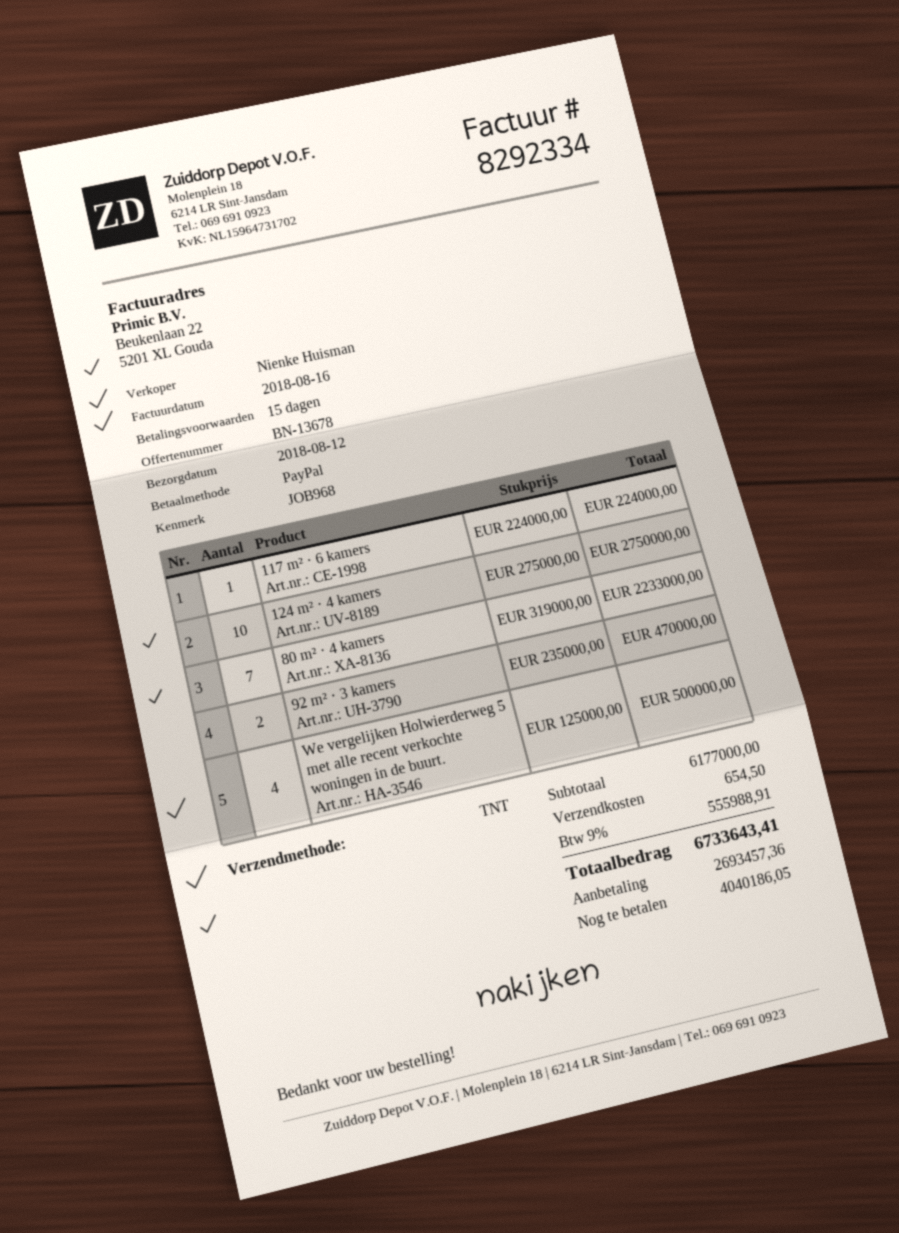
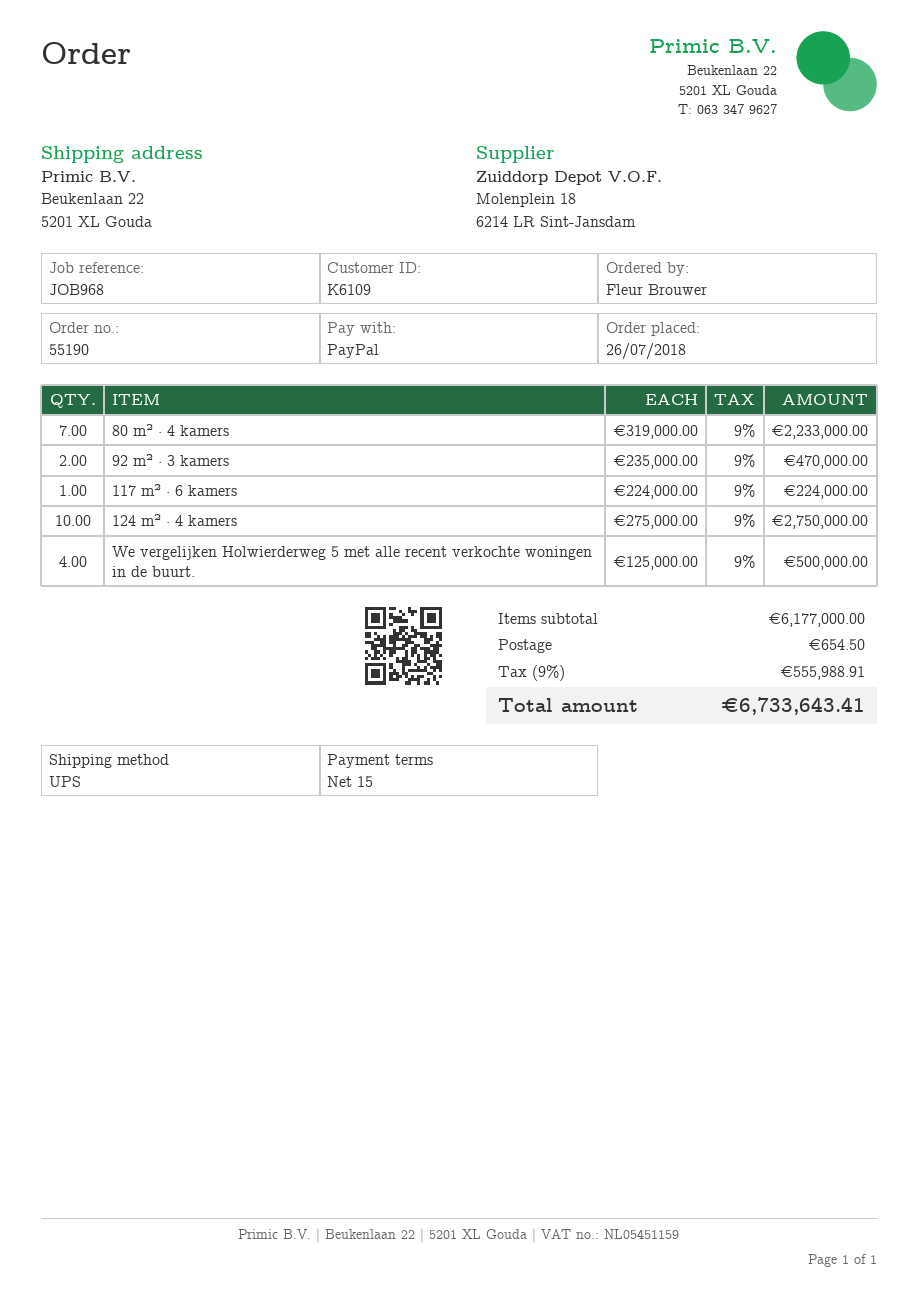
shipping method: TNT -> UPS

